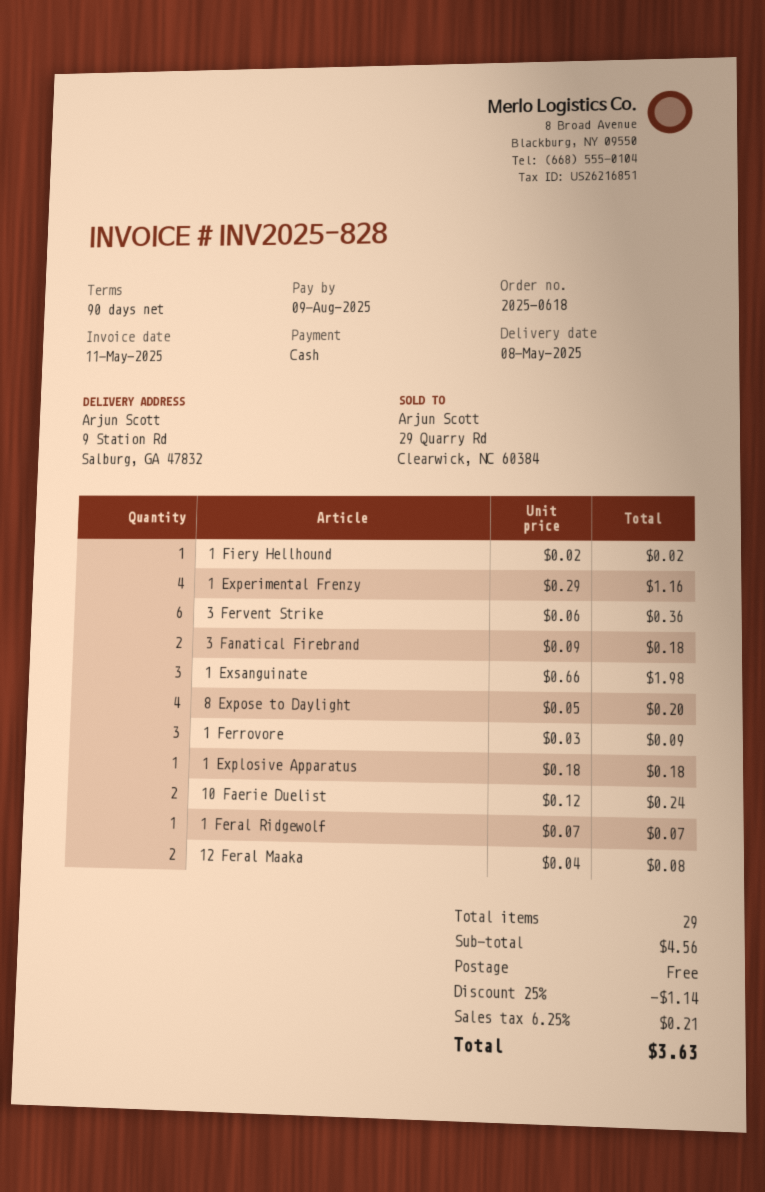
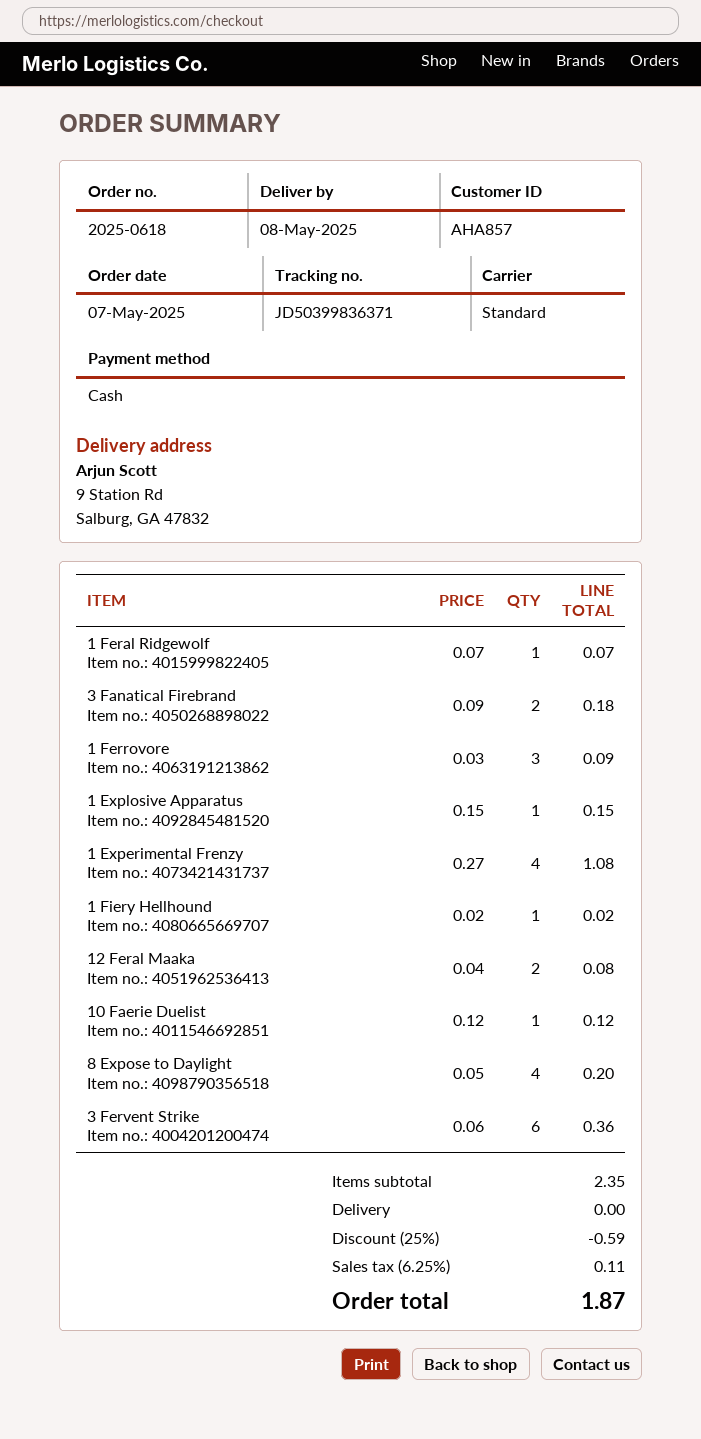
1 Experimental Frenzy: 4 x 0.29 = 1.16 -> 4 x 0.27 = 1.08
1 Exsanguinate: 3 x 0.66 = 1.98 -> none
1 Explosive Apparatus: 1 x 0.18 = 0.18 -> 1 x 0.15 = 0.15
10 Faerie Duelist: 2 x 0.12 = 0.24 -> 1 x 0.12 = 0.12
subtotal: 4.56 -> 2.35
discount: 25% = 1.14 -> 25% = 0.59
tax: 6.25% = 0.21 -> 6.25% = 0.11
total: 3.63 -> 1.87

